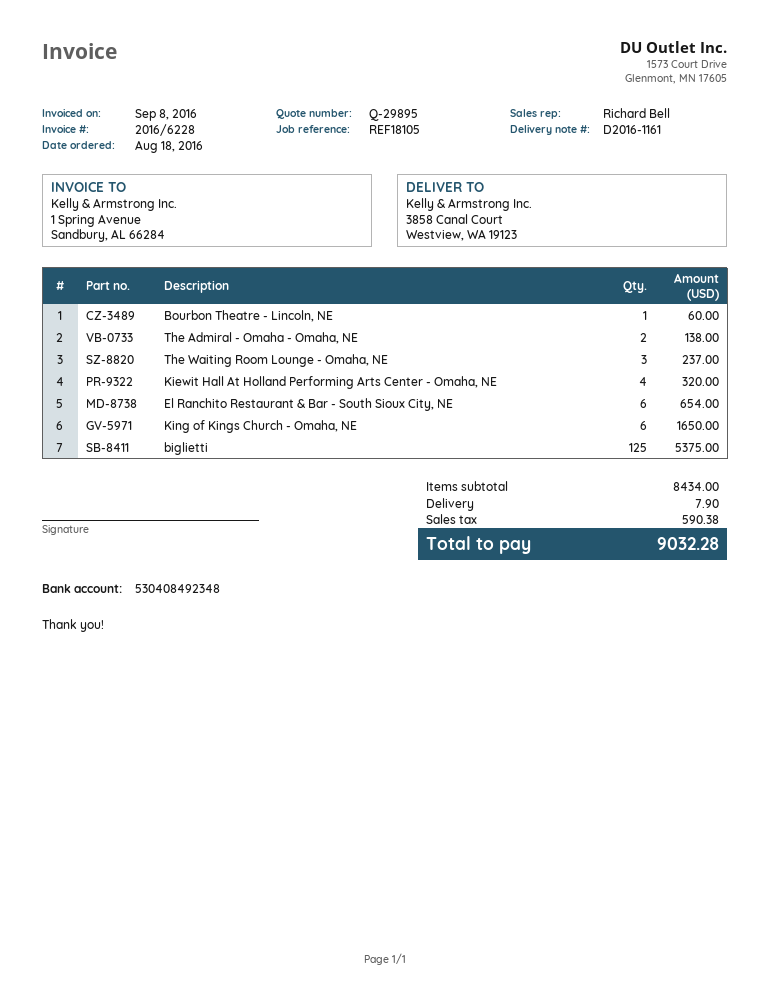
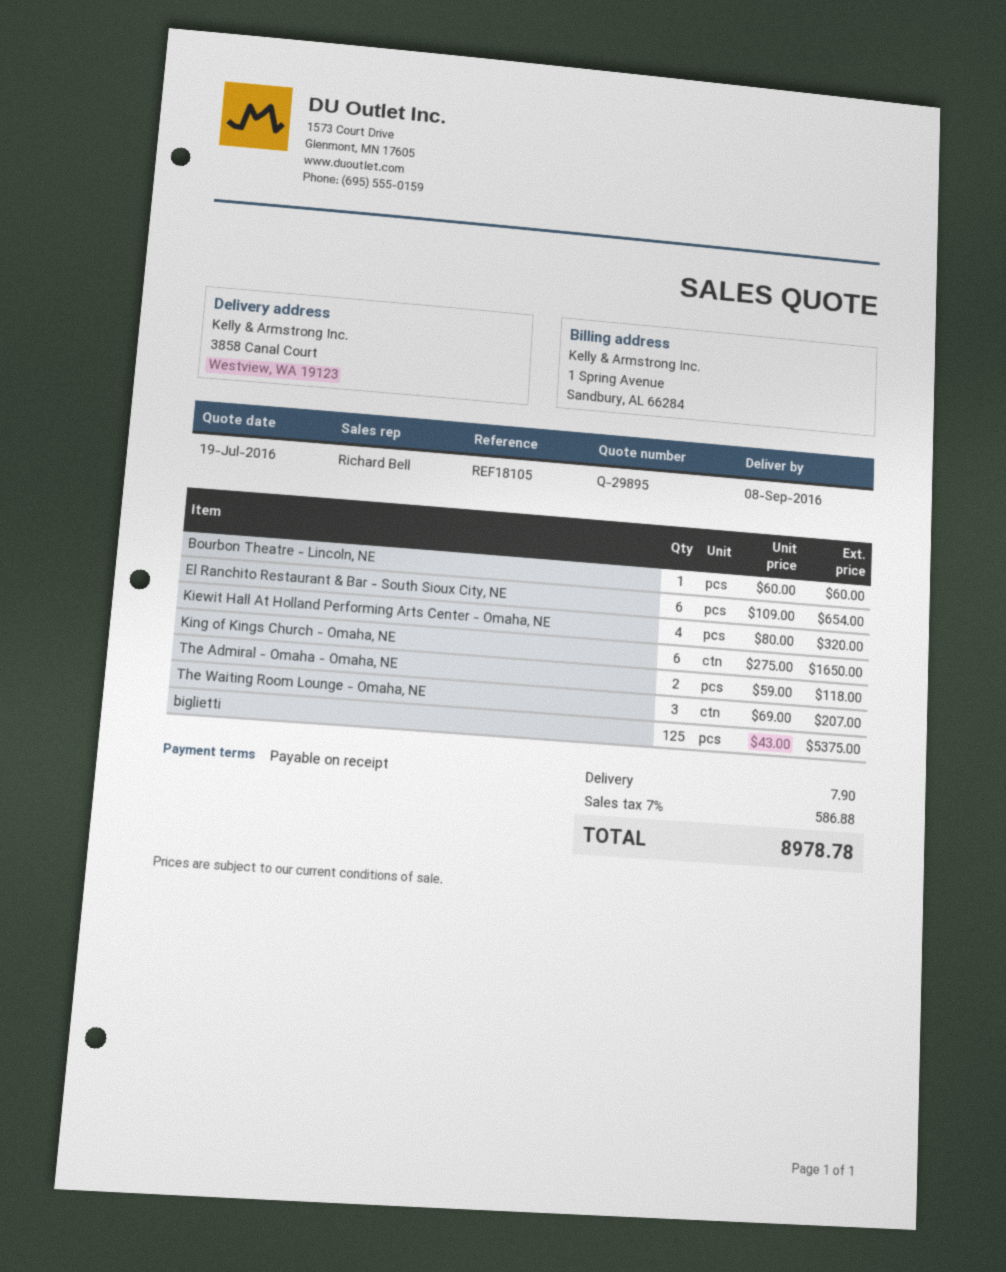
The Admiral - Omaha - Omaha, NE: 2 for 138.00 -> 2 for 118.00
The Waiting Room Lounge - Omaha, NE: 3 for 237.00 -> 3 for 207.00
tax: 590.38 -> 586.88
total: 9032.28 -> 8978.78

